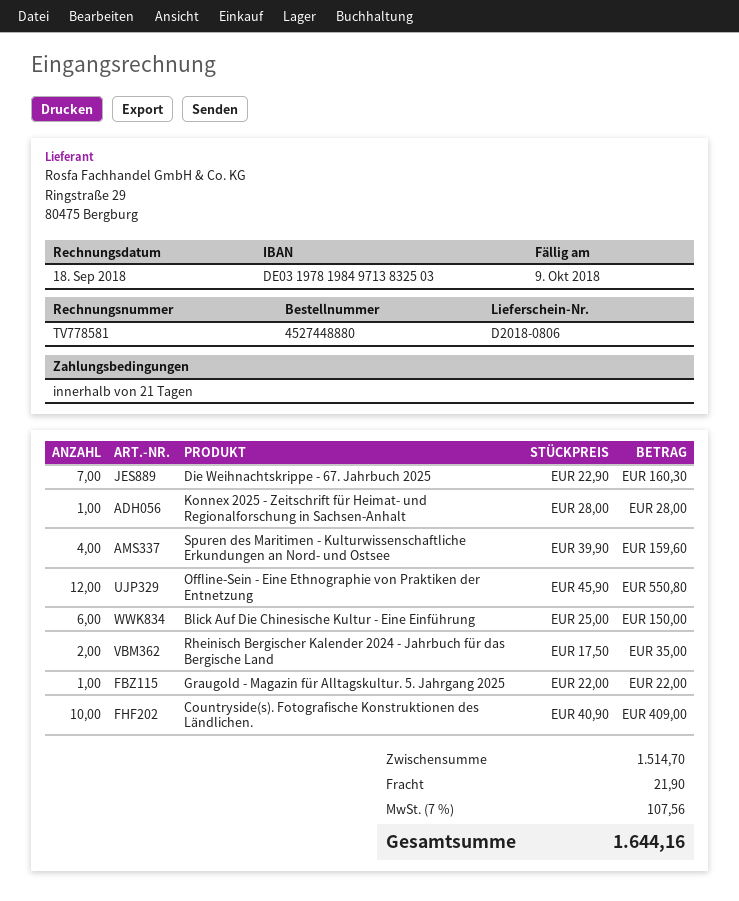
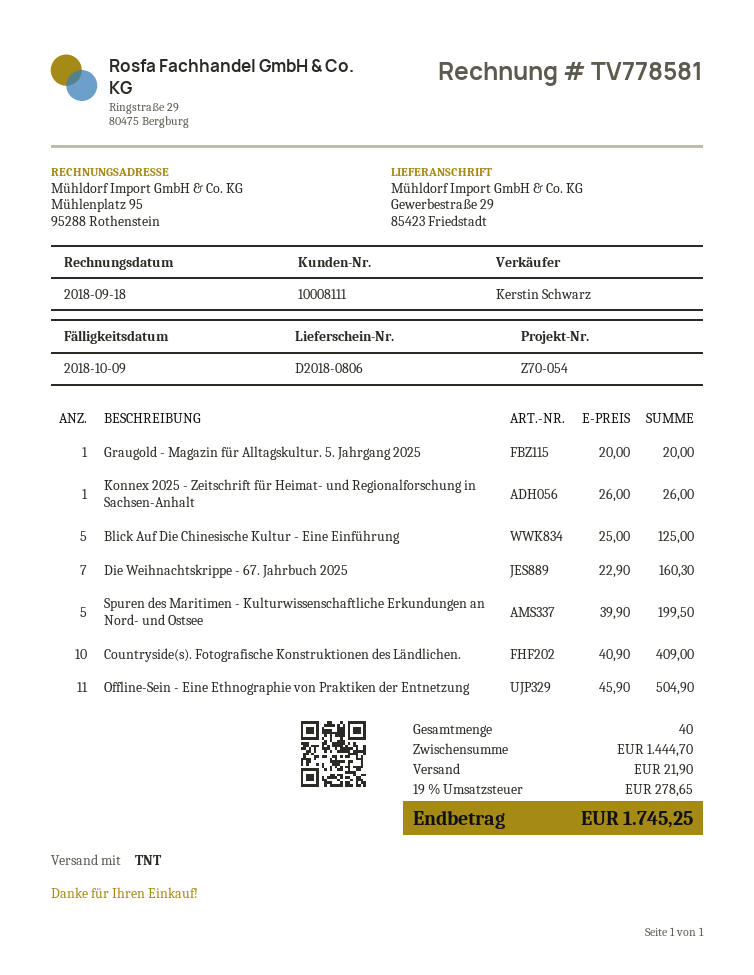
Konnex 2025 - Zeitschrift für Heimat- und Regionalforschung in Sachsen-Anhalt: 1 x 28.00 = 28.00 -> 1 x 26.00 = 26.00
Spuren des Maritimen - Kulturwissenschaftliche Erkundungen an Nord- und Ostsee: 4 x 39.90 = 159.60 -> 5 x 39.90 = 199.50
Offline-Sein - Eine Ethnographie von Praktiken der Entnetzung: 12 x 45.90 = 550.80 -> 11 x 45.90 = 504.90
Blick Auf Die Chinesische Kultur - Eine Einführung: 6 x 25.00 = 150.00 -> 5 x 25.00 = 125.00
Rheinisch Bergischer Kalender 2024 - Jahrbuch für das Bergische Land: 2 x 17.50 = 35.00 -> none
Graugold - Magazin für Alltagskultur. 5. Jahrgang 2025: 1 x 22.00 = 22.00 -> 1 x 20.00 = 20.00
subtotal: 1514.70 -> 1444.70
tax: 7% = 107.56 -> 19% = 278.65
total: 1644.16 -> 1745.25

